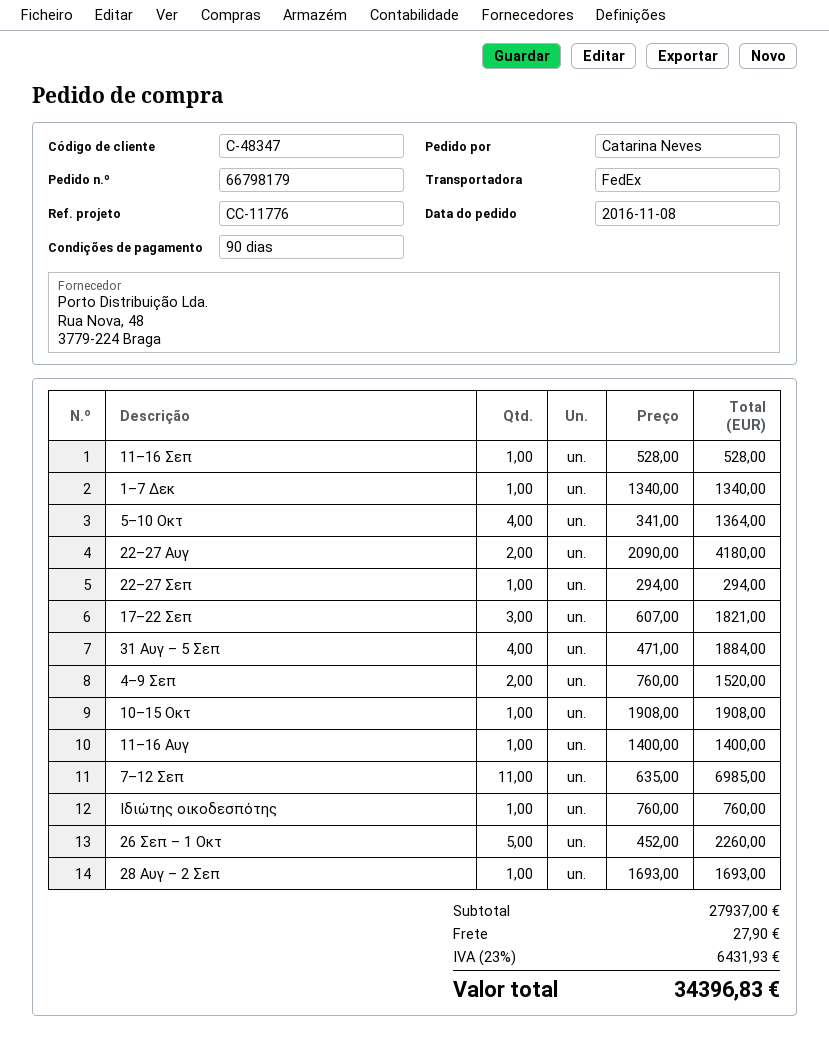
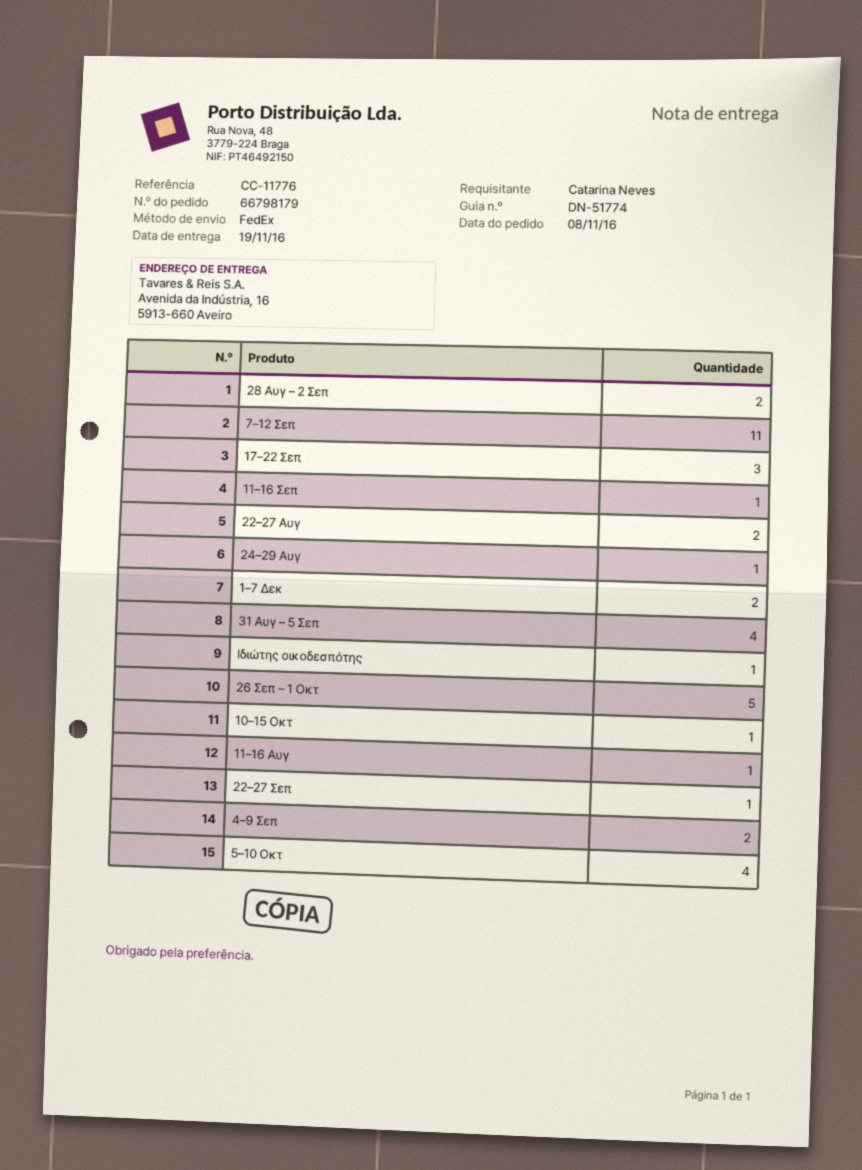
1–7 Δεκ: 1 -> 2
28 Αυγ – 2 Σεπ: 1 -> 2
24–29 Αυγ: none -> 1

